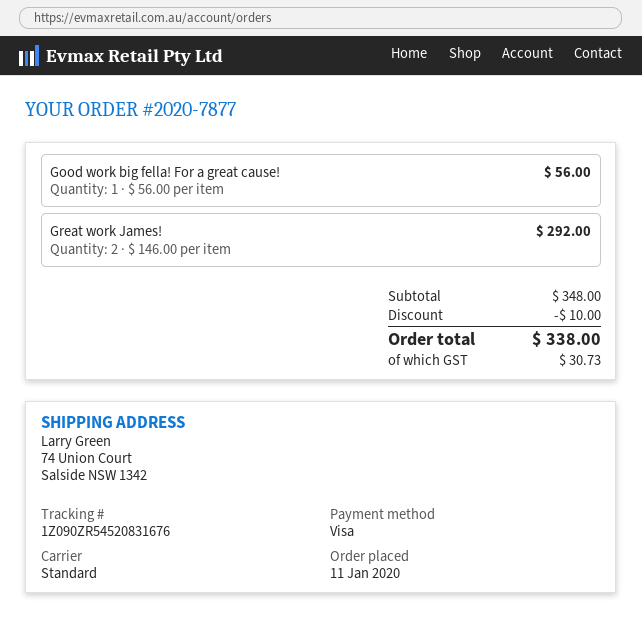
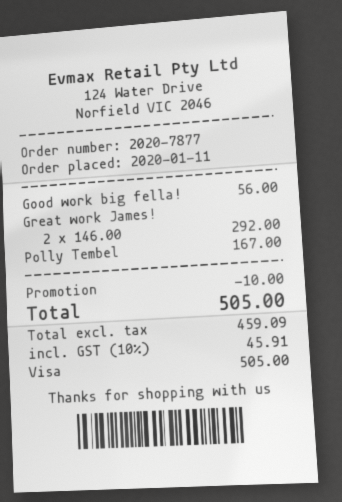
Polly Tembel: none -> 1 x 167.00 = 167.00
tax: 30.73 -> 45.91
total: 338.00 -> 505.00

